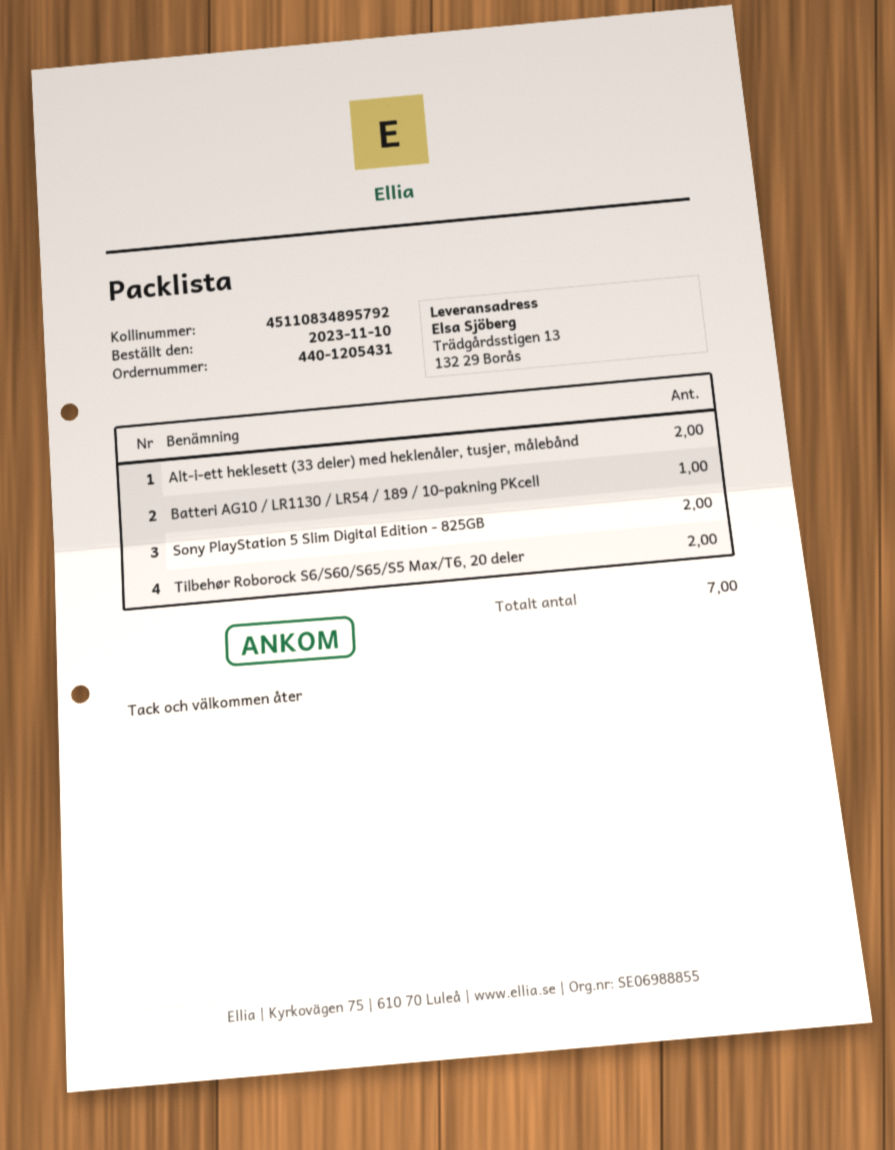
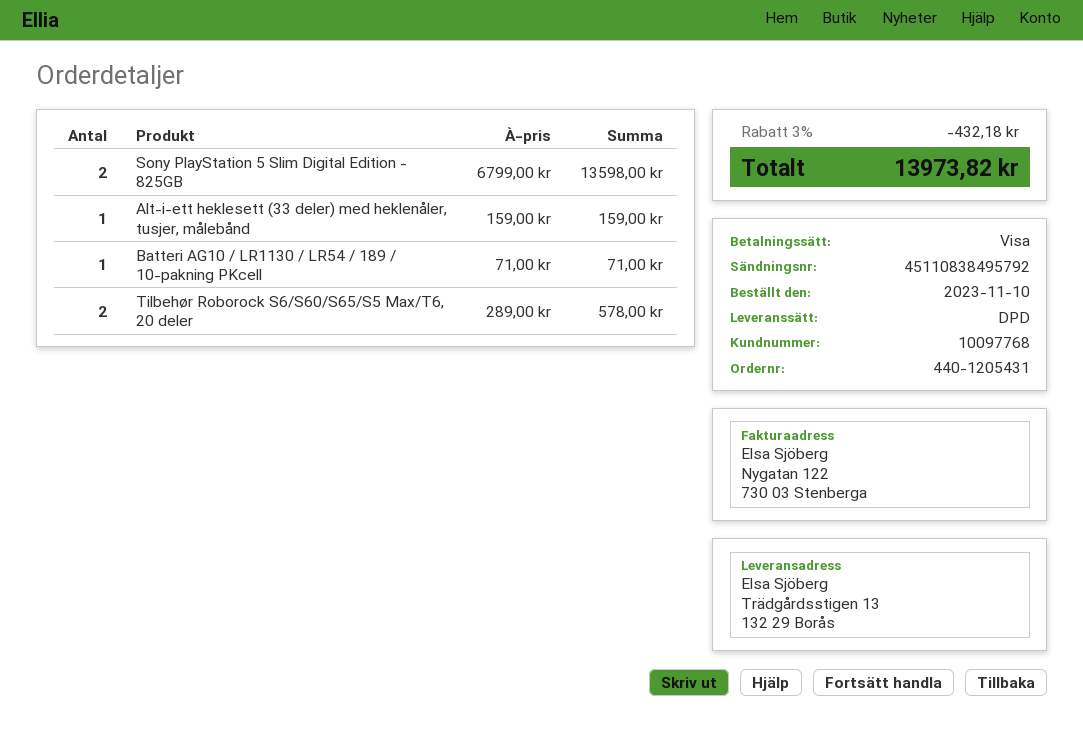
tracking number: 45110834895792 -> 45110838495792
Alt-i-ett heklesett (33 deler) med heklenåler, tusjer, målebånd: 2 -> 1

